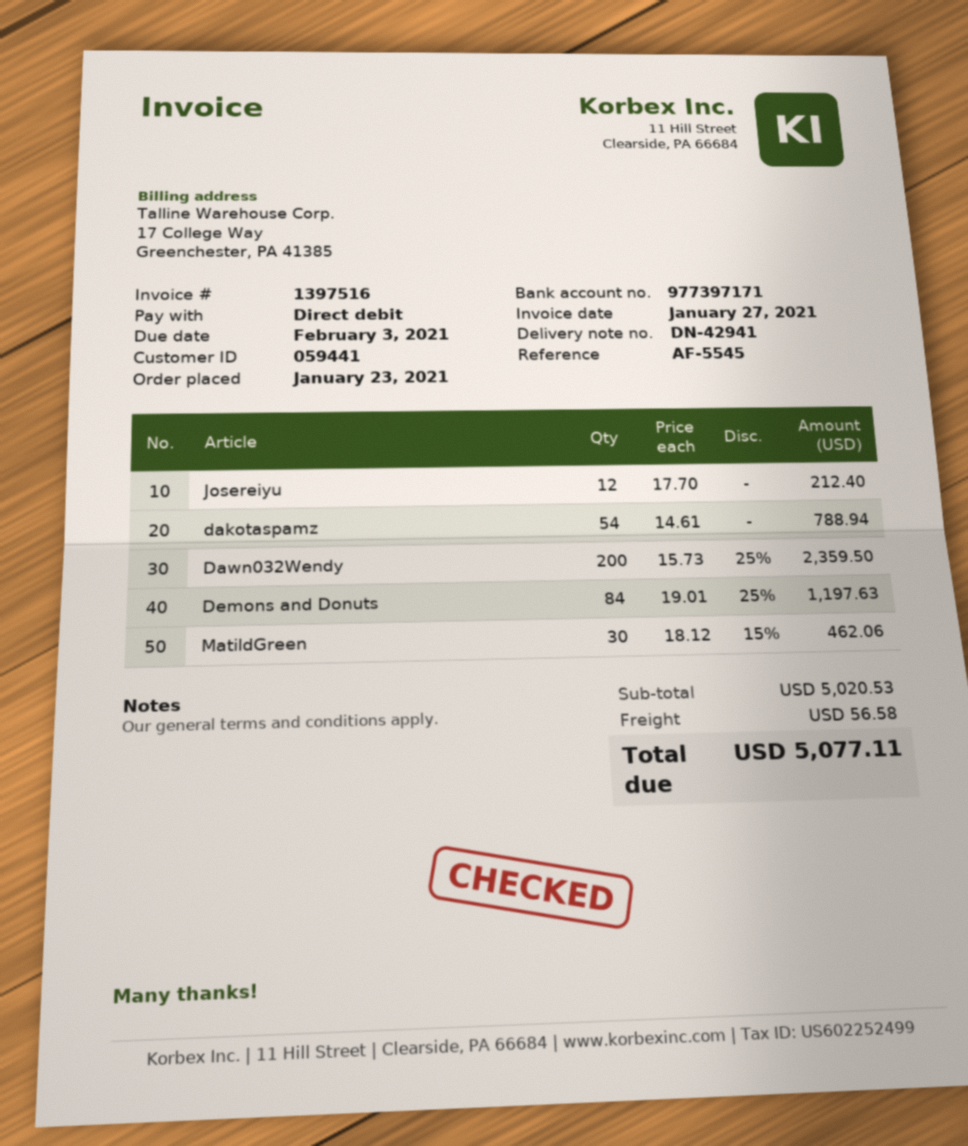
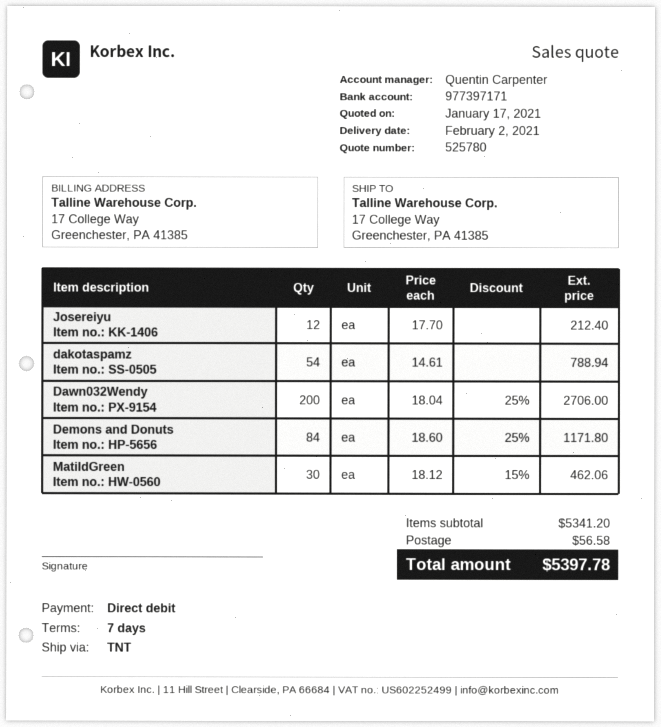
Dawn032Wendy: 200 x 15.73 - 25% = 2359.50 -> 200 x 18.04 - 25% = 2706.00
Demons and Donuts: 84 x 19.01 - 25% = 1197.63 -> 84 x 18.60 - 25% = 1171.80
subtotal: 5020.53 -> 5341.20
total: 5077.11 -> 5397.78

